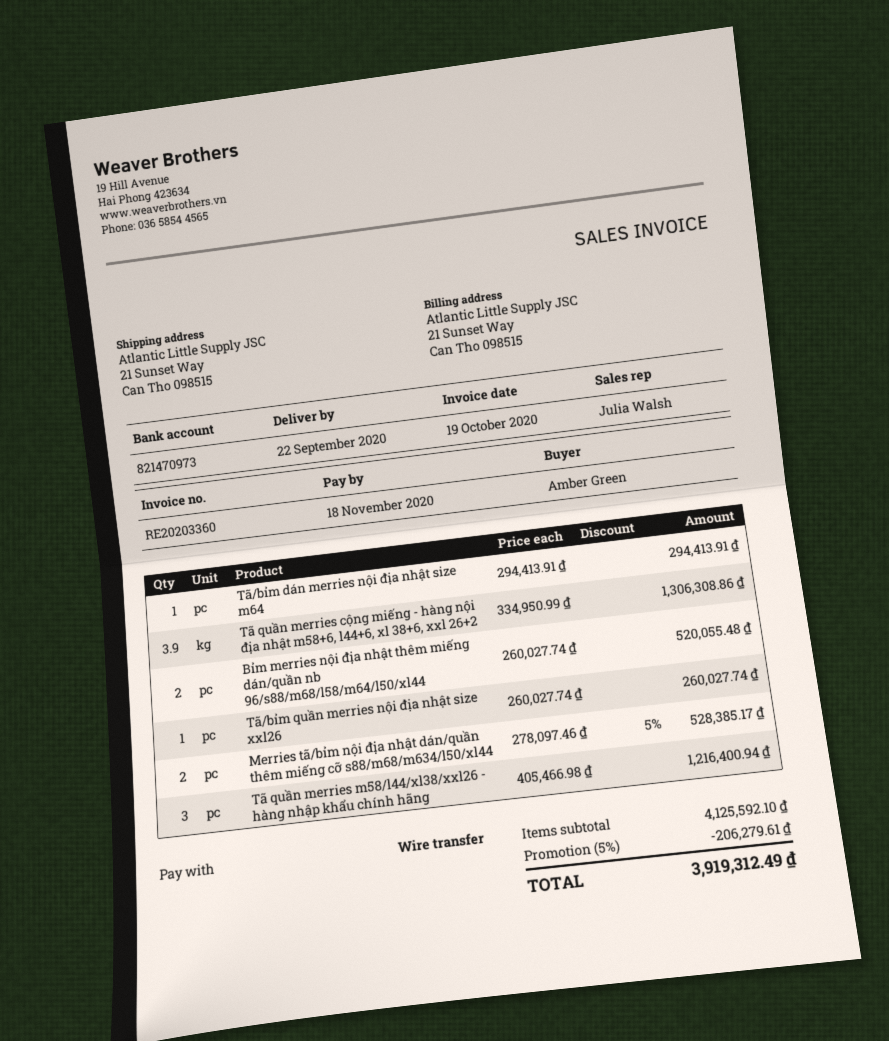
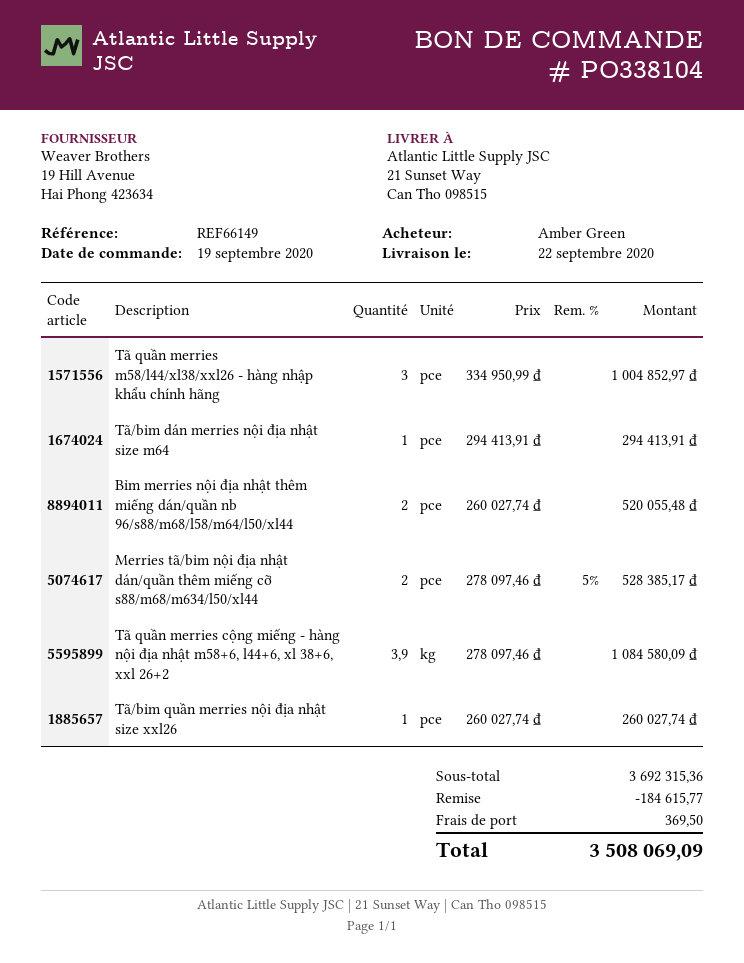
Tã quần merries cộng miếng - hàng nội địa nhật m58+6, l44+6, xl 38+6, xxl 26+2: 3.9 x 334950.99 = 1306308.86 -> 3.9 x 278097.46 = 1084580.09
Tã quần merries m58/l44/xl38/xxl26 - hàng nhập khẩu chính hãng: 3 x 405466.98 = 1216400.94 -> 3 x 334950.99 = 1004852.97
subtotal: 4125592.10 -> 3692315.36
discount: 206279.61 -> 184615.77
shipping: none -> 369.50
total: 3919312.49 -> 3508069.09

